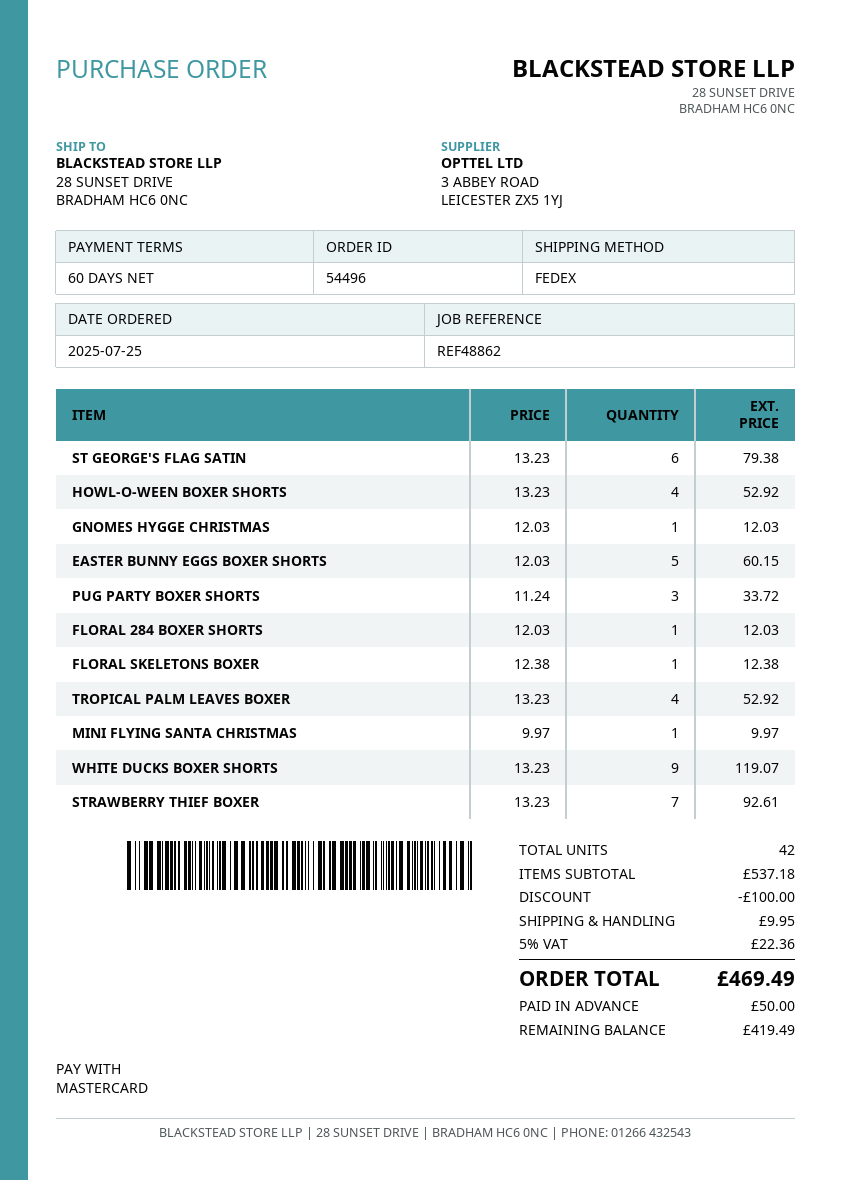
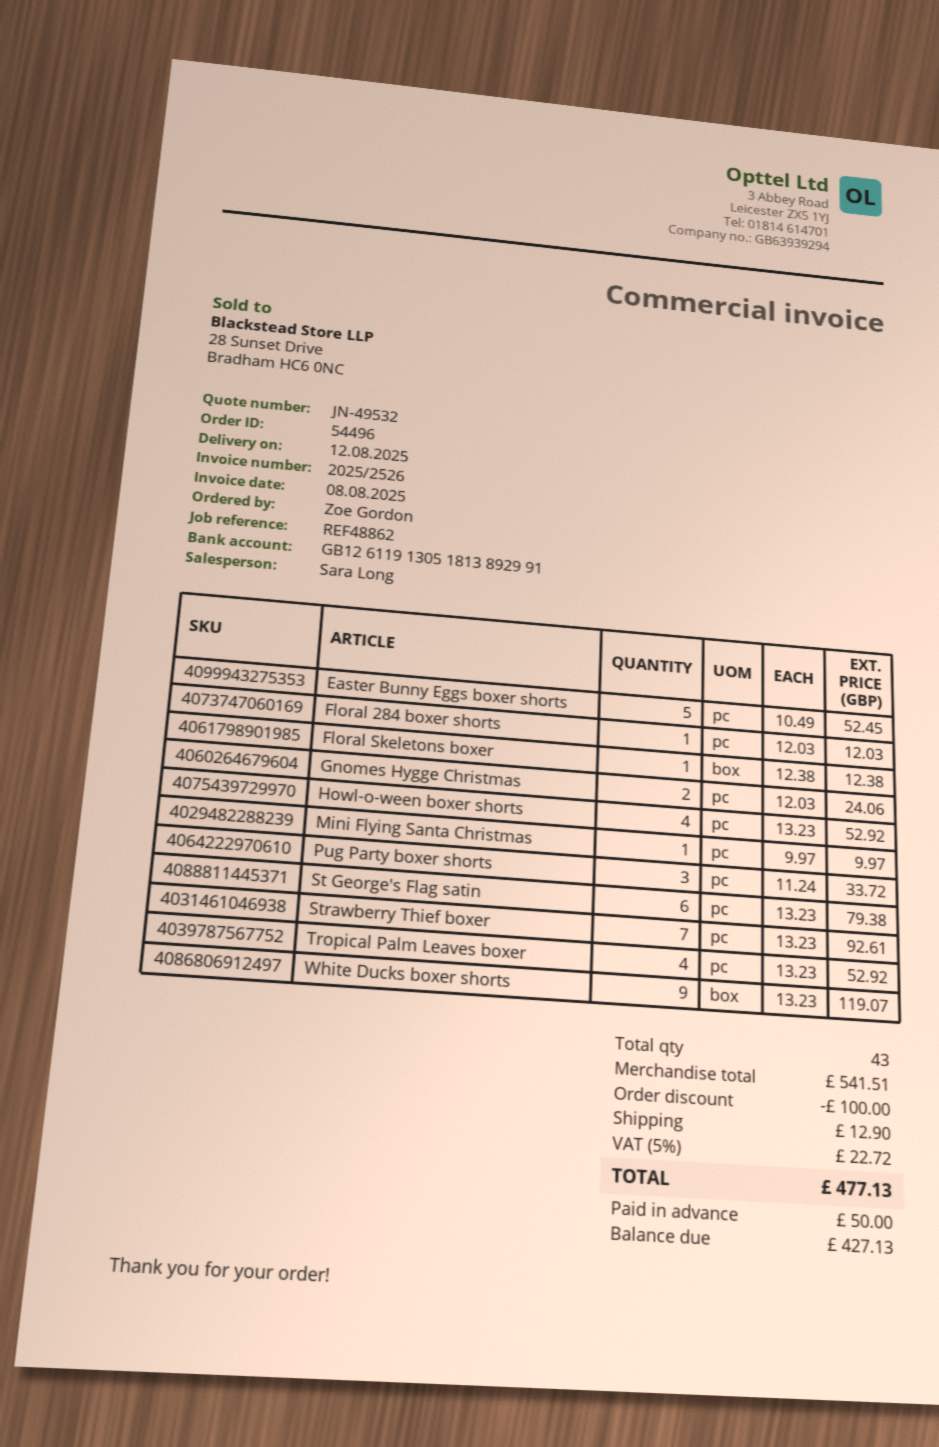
GNOMES HYGGE CHRISTMAS: 1 x 12.03 = 12.03 -> 2 x 12.03 = 24.06
EASTER BUNNY EGGS BOXER SHORTS: 5 x 12.03 = 60.15 -> 5 x 10.49 = 52.45
total quantity: 42 -> 43
subtotal: 537.18 -> 541.51
shipping: 9.95 -> 12.90
tax: 5% = 22.36 -> 5% = 22.72
total: 469.49 -> 477.13
balance: 419.49 -> 427.13

